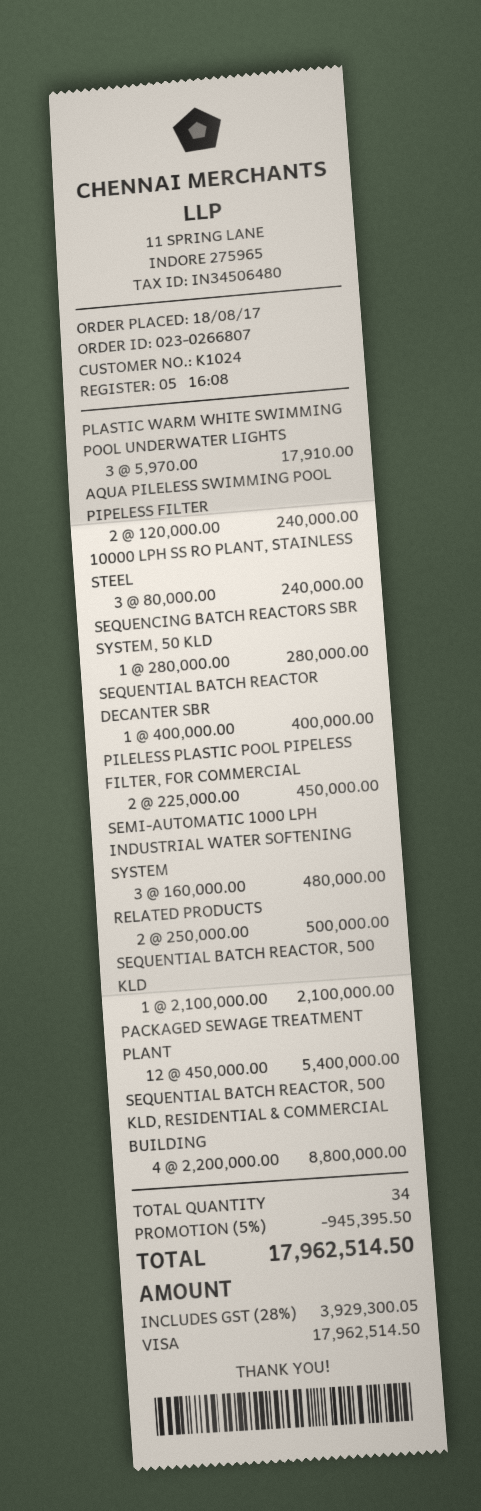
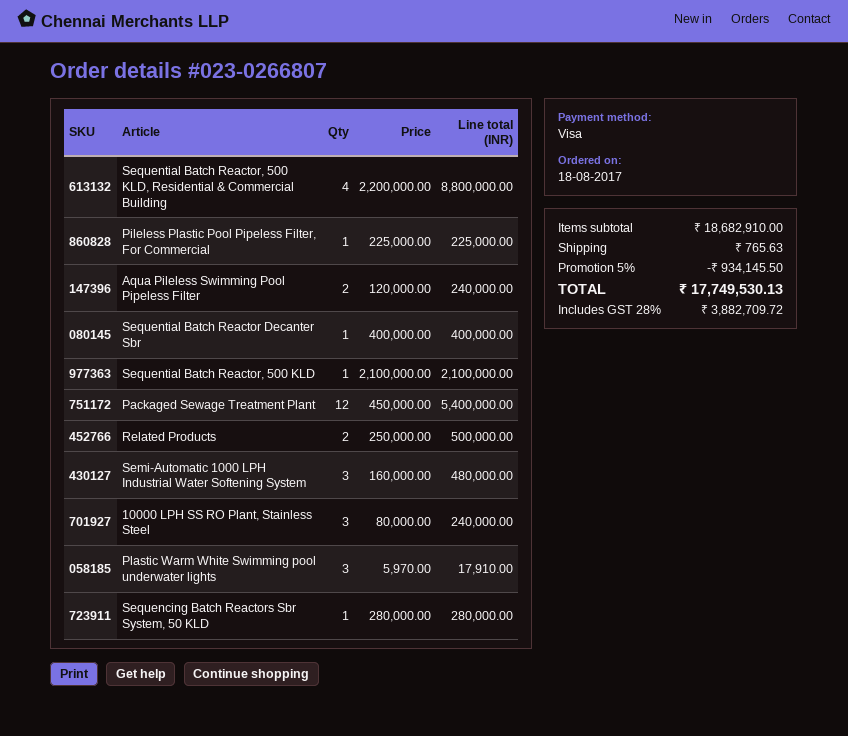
PILELESS PLASTIC POOL PIPELESS FILTER, FOR COMMERCIAL: 2 x 225000.00 = 450000.00 -> 1 x 225000.00 = 225000.00
discount: 5% = 945395.50 -> 5% = 934145.50
shipping: none -> 765.63
tax: 28% = 3929300.05 -> 28% = 3882709.72
total: 17962514.50 -> 17749530.13

